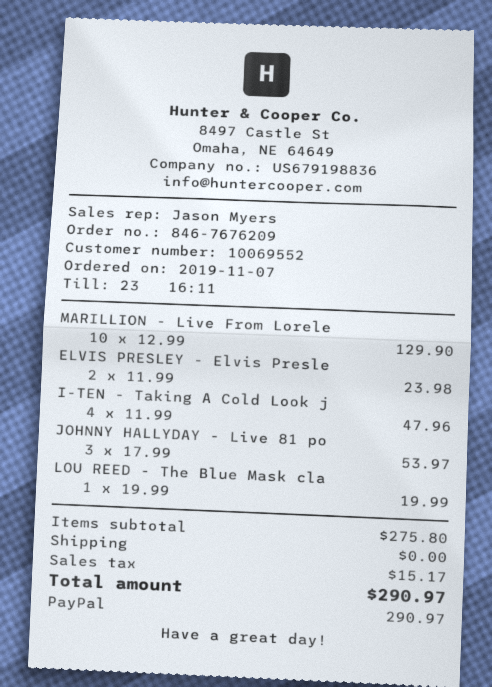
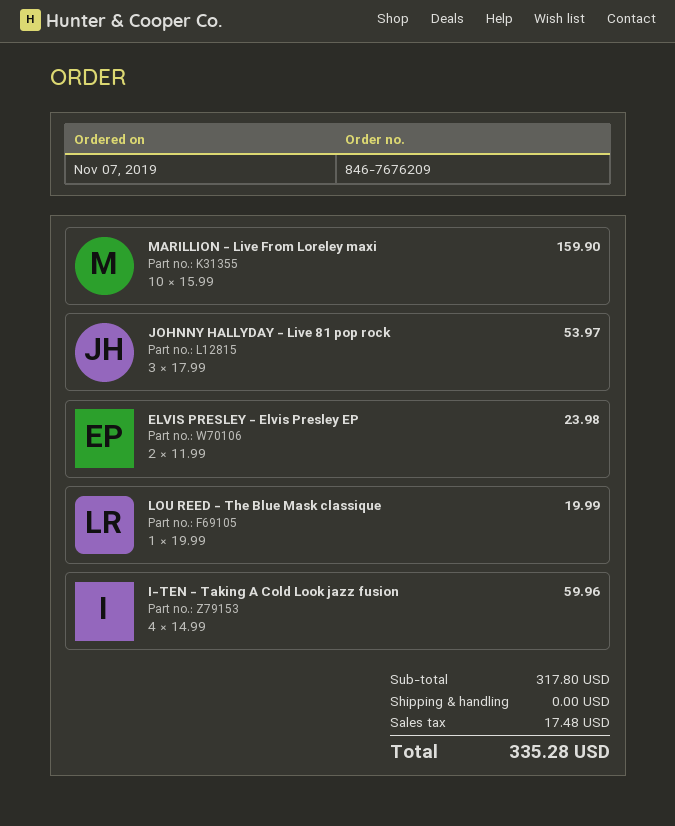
MARILLION - Live From Lorele: 10 x 12.99 = 129.90 -> 10 x 15.99 = 159.90
I-TEN - Taking A Cold Look j: 4 x 11.99 = 47.96 -> 4 x 14.99 = 59.96
subtotal: 275.80 -> 317.80
tax: 15.17 -> 17.48
total: 290.97 -> 335.28

